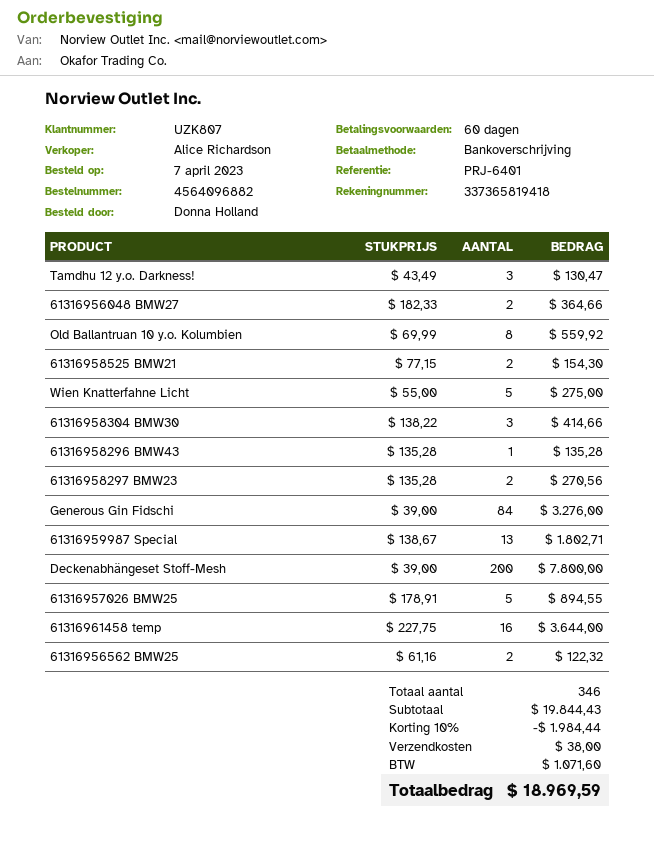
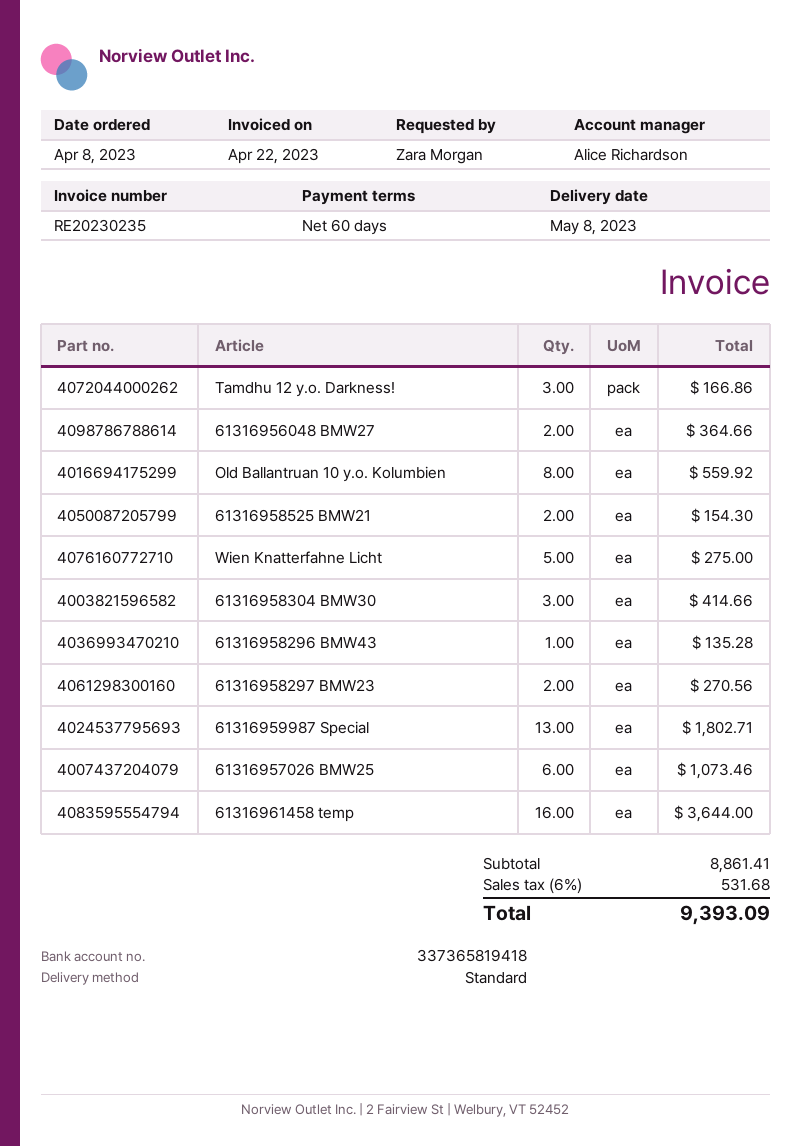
order date: 2023-04-07 -> 2023-04-08
ordered by: Donna Holland -> Zara Morgan
Tamdhu 12 y.o. Darkness!: 3 for 130.47 -> 3 for 166.86
Generous Gin Fidschi: 84 for 3276.00 -> none
Deckenabhängeset Stoff-Mesh: 200 for 7800.00 -> none
61316957026 BMW25: 5 for 894.55 -> 6 for 1073.46
61316956562 BMW25: 2 for 122.32 -> none
subtotal: 19844.43 -> 8861.41
discount: 10% = 1984.44 -> none
shipping: 38.00 -> none
tax: 1071.60 -> 531.68
total: 18969.59 -> 9393.09

